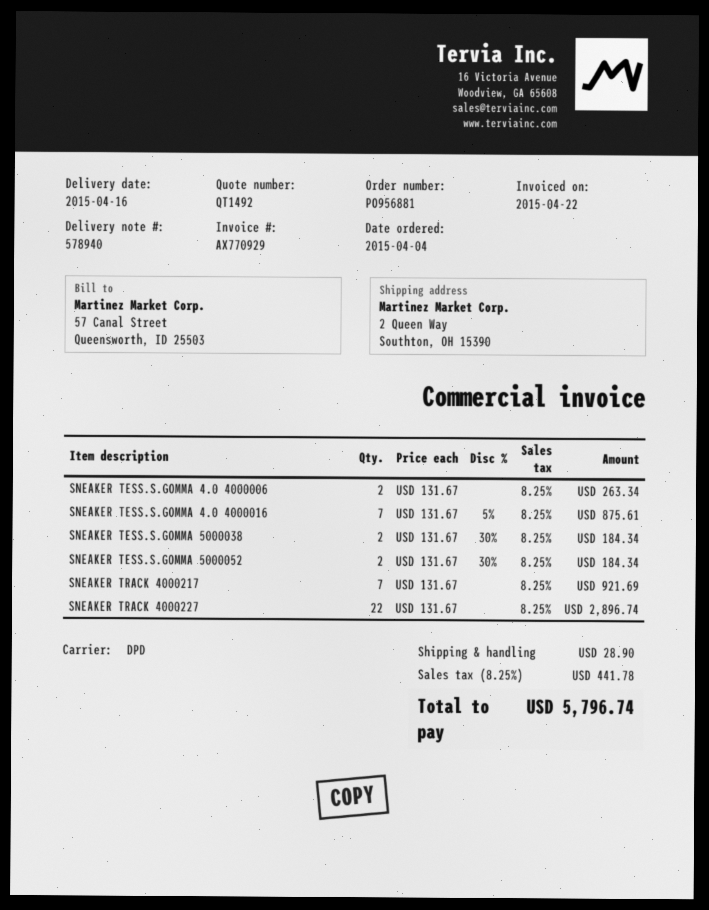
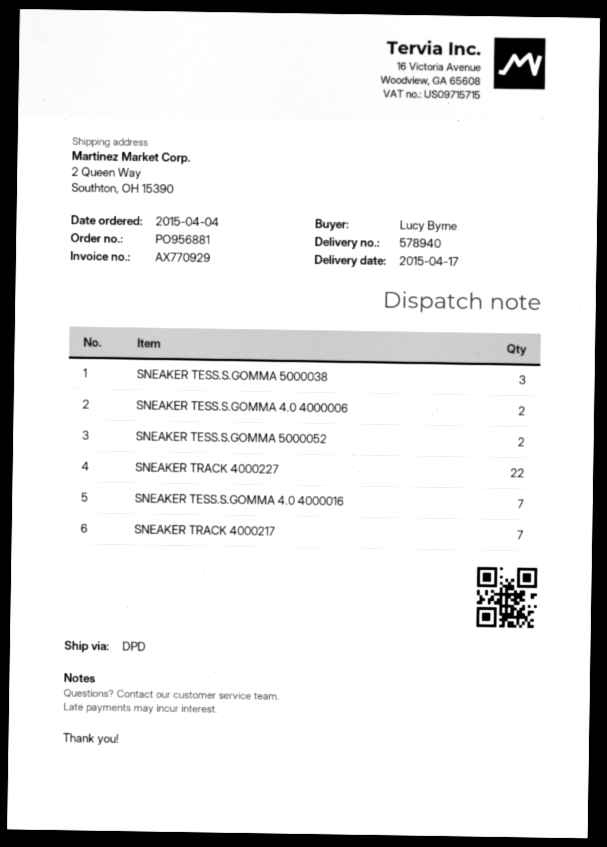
delivery date: 2015-04-16 -> 2015-04-17
SNEAKER TESS.S.GOMMA 5000038: 2 -> 3

